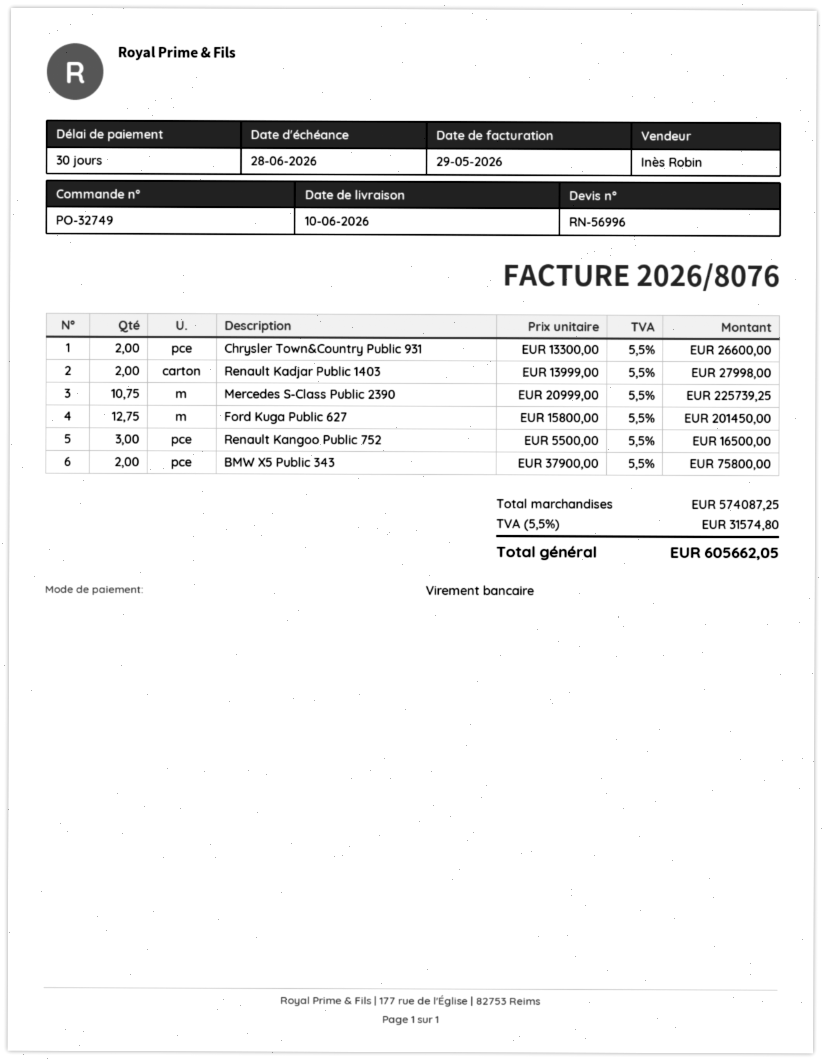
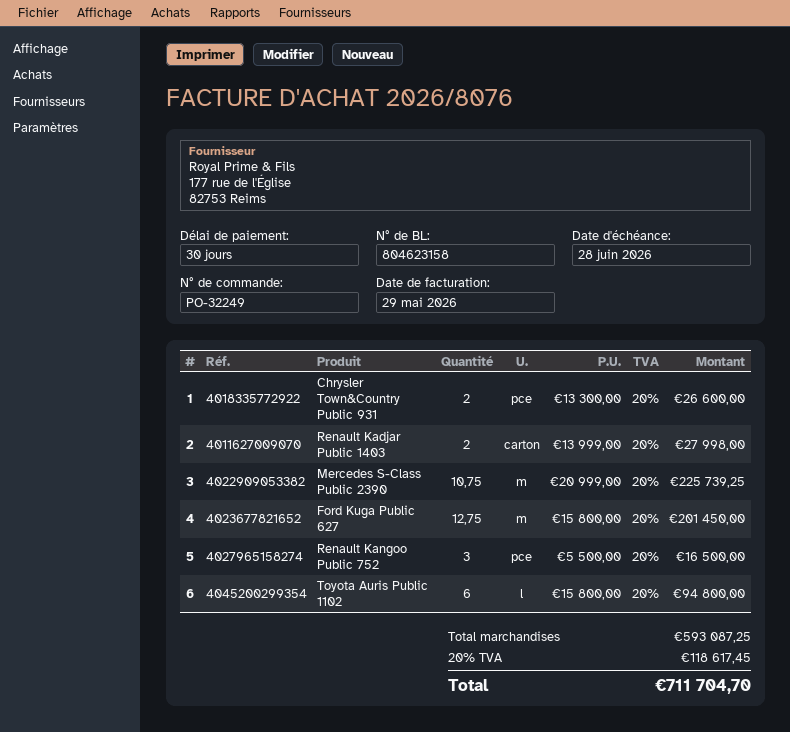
order number: PO-32749 -> PO-32249
BMW X5 Public 343: 2 x 37900.00 = 75800.00 -> none
Toyota Auris Public 1102: none -> 6 x 15800.00 = 94800.00
subtotal: 574087.25 -> 593087.25
tax: 5.5% = 31574.80 -> 20% = 118617.45
total: 605662.05 -> 711704.70

